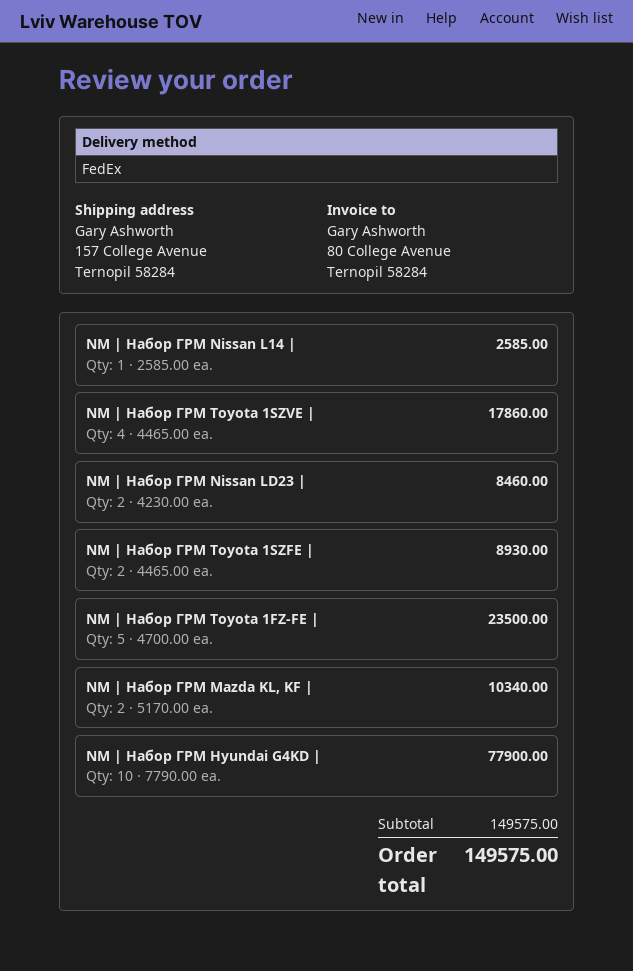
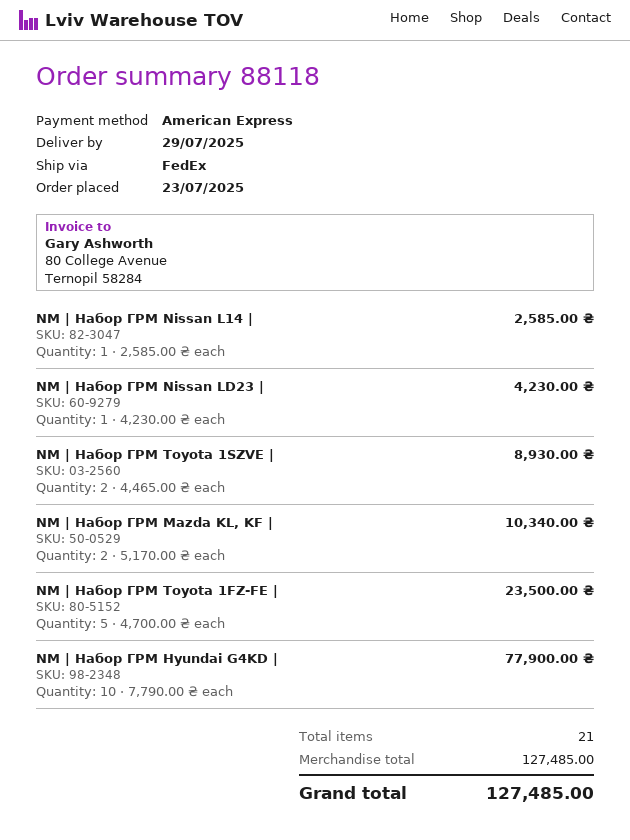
NM | Набор ГРМ Toyota 1SZVE |: 4 x 4465.00 = 17860.00 -> 2 x 4465.00 = 8930.00
NM | Набор ГРМ Nissan LD23 |: 2 x 4230.00 = 8460.00 -> 1 x 4230.00 = 4230.00
NM | Набор ГРМ Toyota 1SZFE |: 2 x 4465.00 = 8930.00 -> none
subtotal: 149575.00 -> 127485.00
total: 149575.00 -> 127485.00

